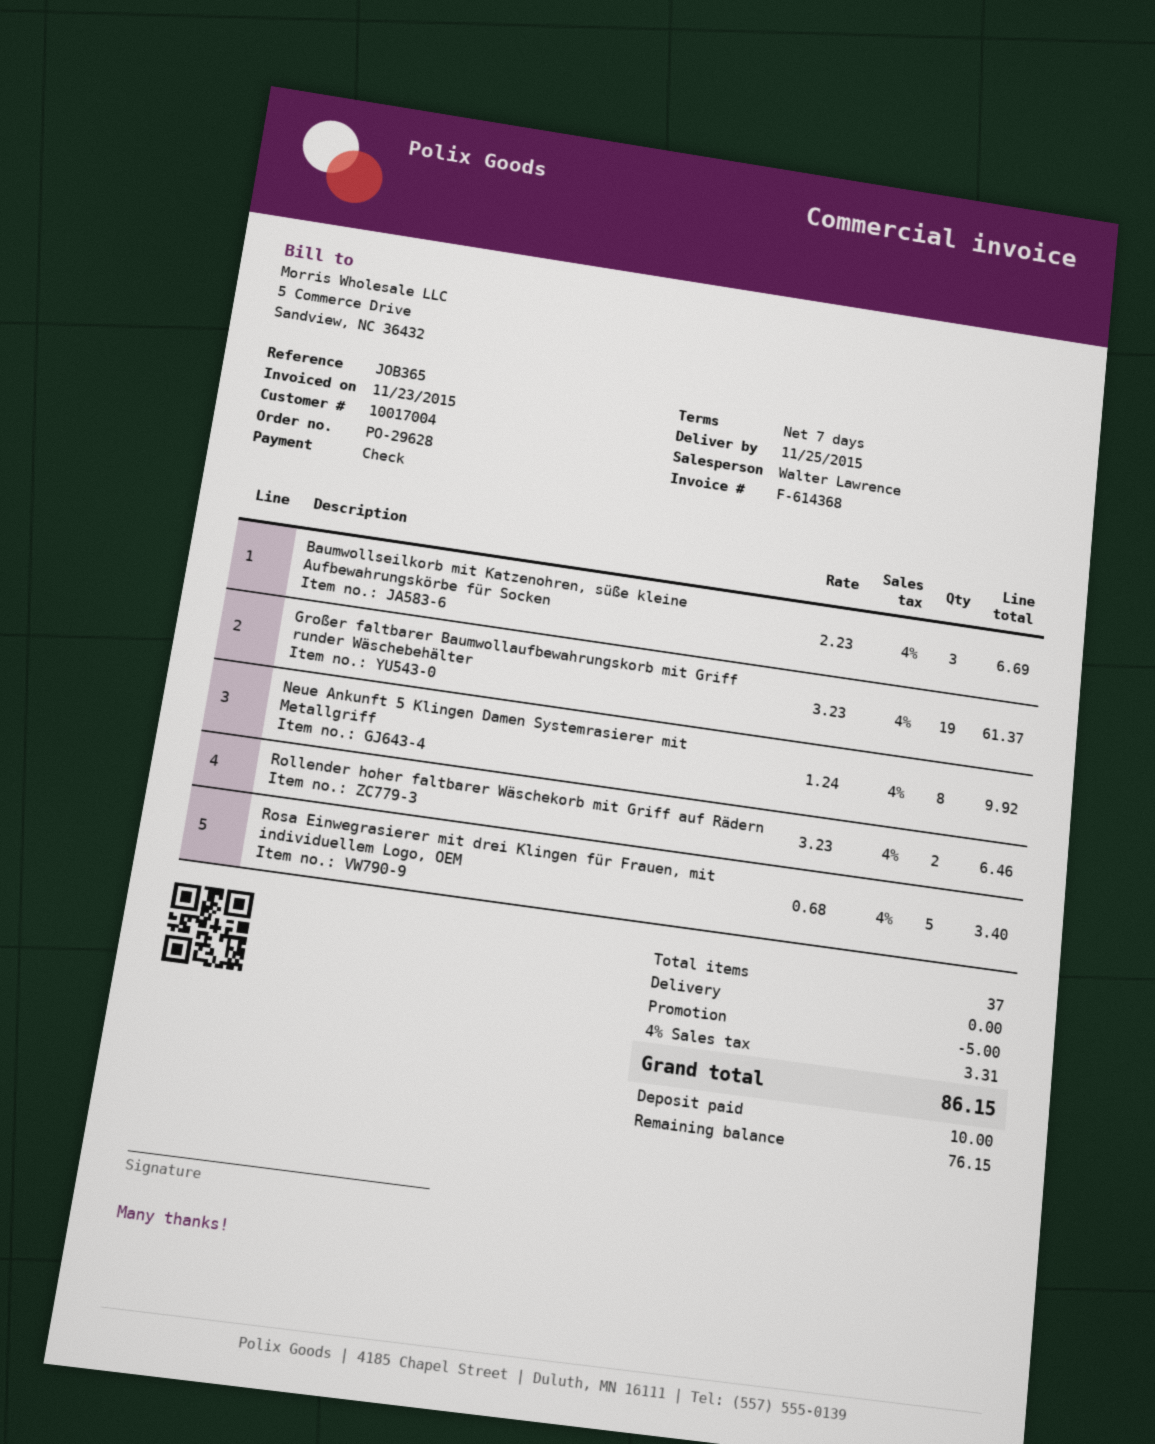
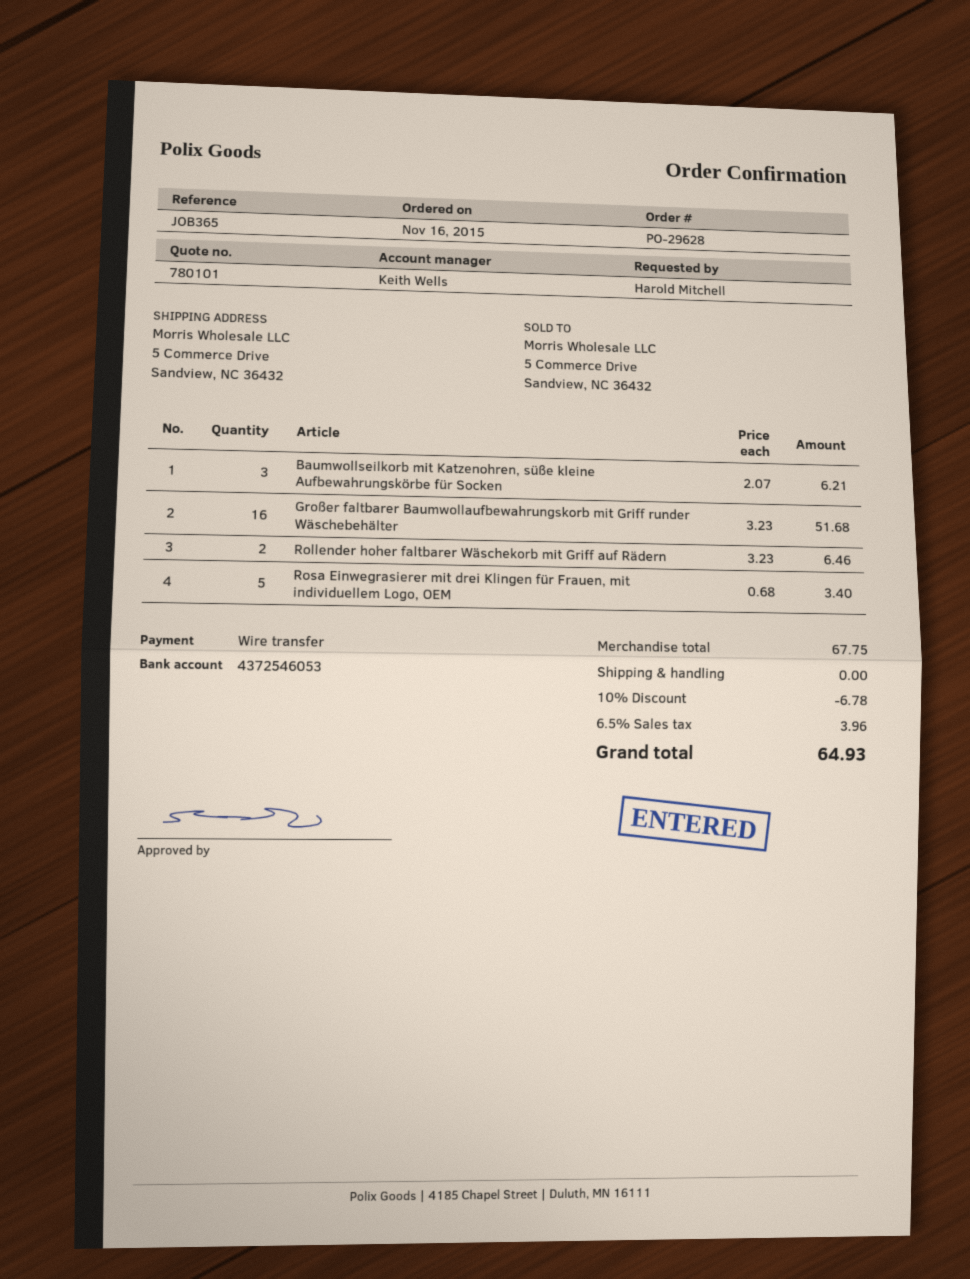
sales rep: Walter Lawrence -> Keith Wells
payment method: cheque -> bank transfer
Baumwollseilkorb mit Katzenohren, süße kleine Aufbewahrungskörbe für Socken: 3 x 2.23 = 6.69 -> 3 x 2.07 = 6.21
Großer faltbarer Baumwollaufbewahrungskorb mit Griff runder Wäschebehälter: 19 x 3.23 = 61.37 -> 16 x 3.23 = 51.68
Neue Ankunft 5 Klingen Damen Systemrasierer mit Metallgriff: 8 x 1.24 = 9.92 -> none
discount: 5.00 -> 6.78
tax: 4% = 3.31 -> 6.5% = 3.96
total: 86.15 -> 64.93

